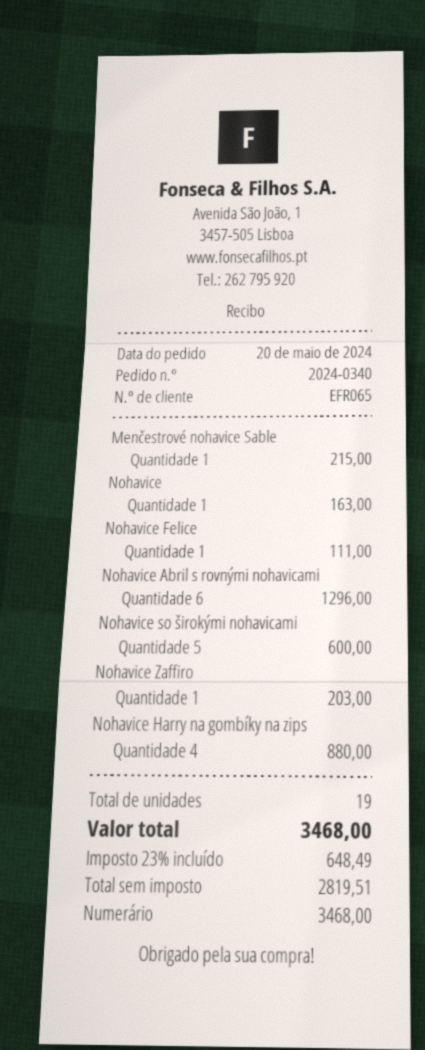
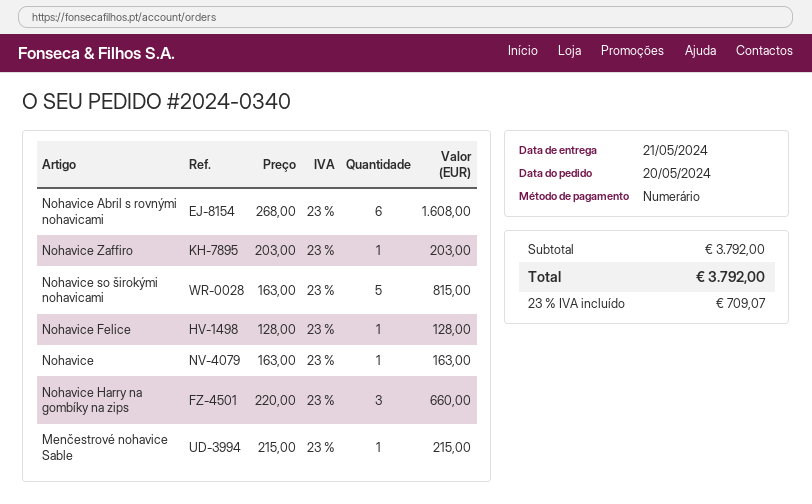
Nohavice Felice: 1 for 111.00 -> 1 for 128.00
Nohavice Abril s rovnými nohavicami: 6 for 1296.00 -> 6 for 1608.00
Nohavice so širokými nohavicami: 5 for 600.00 -> 5 for 815.00
Nohavice Harry na gombíky na zips: 4 for 880.00 -> 3 for 660.00
tax: 23% = 648.49 -> 23% = 709.07
total: 3468.00 -> 3792.00

